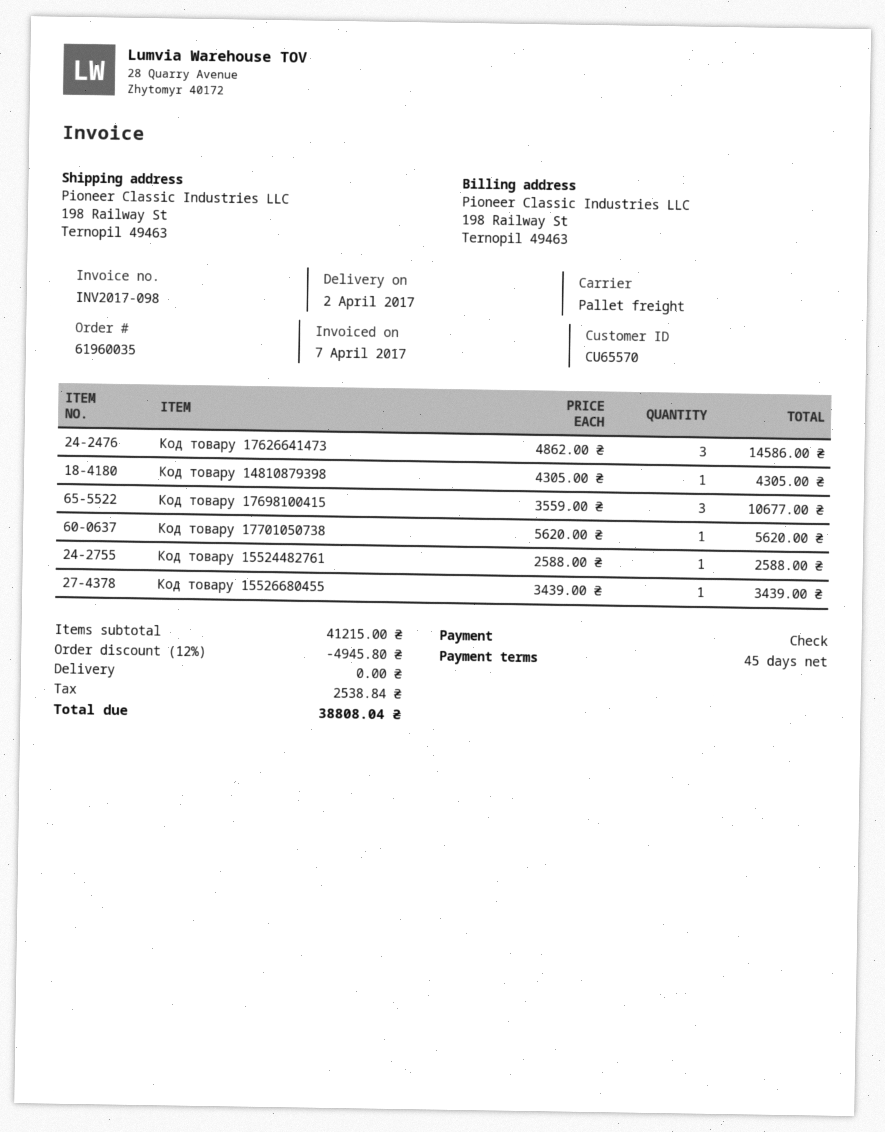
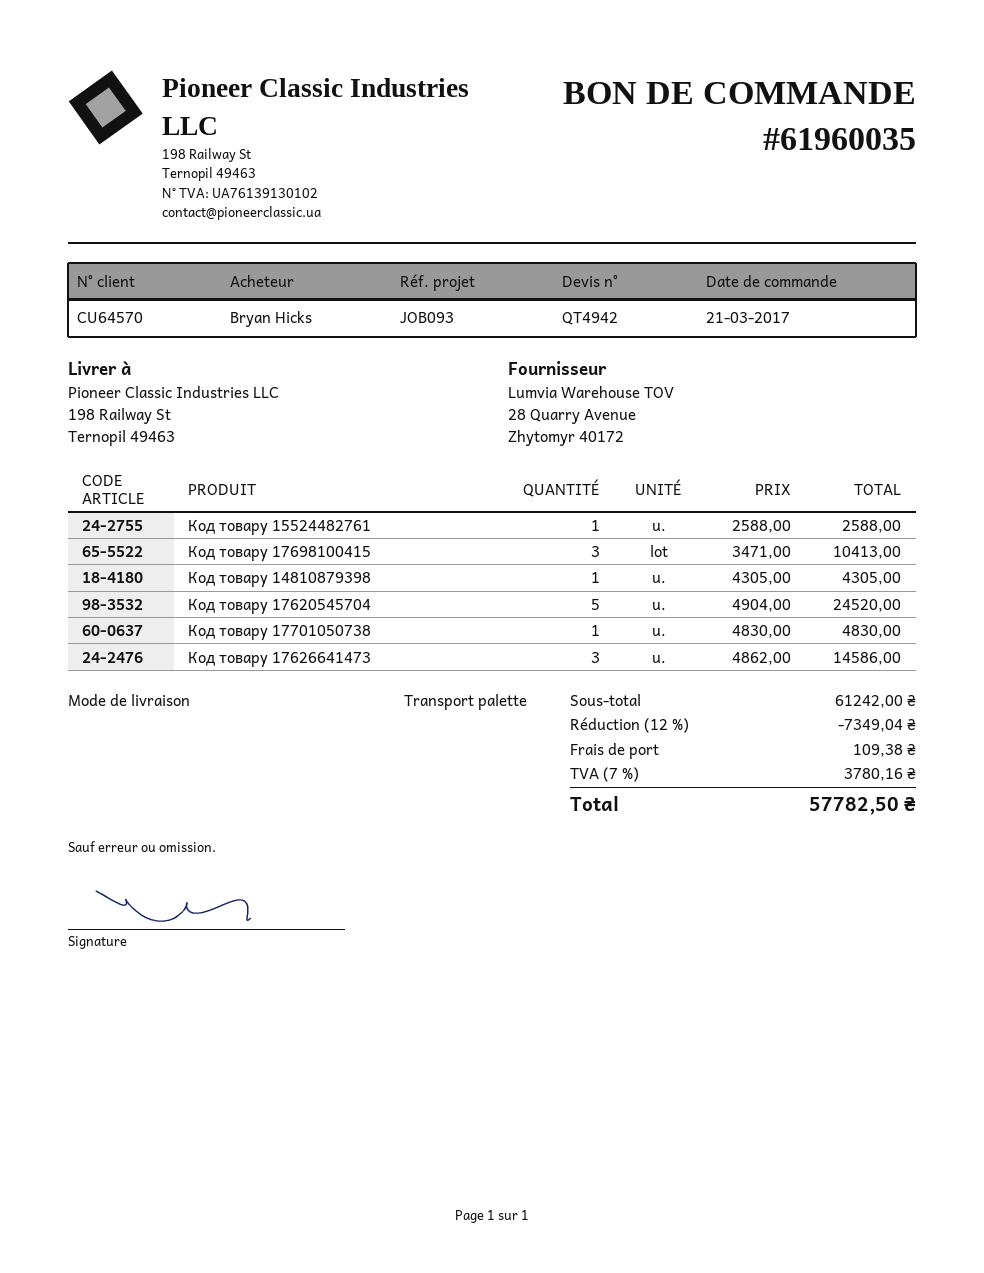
customer number: CU65570 -> CU64570
Код товару 17698100415: 3 x 3559.00 = 10677.00 -> 3 x 3471.00 = 10413.00
Код товару 17701050738: 1 x 5620.00 = 5620.00 -> 1 x 4830.00 = 4830.00
Код товару 15526680455: 1 x 3439.00 = 3439.00 -> none
Код товару 17620545704: none -> 5 x 4904.00 = 24520.00
subtotal: 41215.00 -> 61242.00
discount: 12% = 4945.80 -> 12% = 7349.04
shipping: 0.00 -> 109.38
tax: 2538.84 -> 3780.16
total: 38808.04 -> 57782.50

